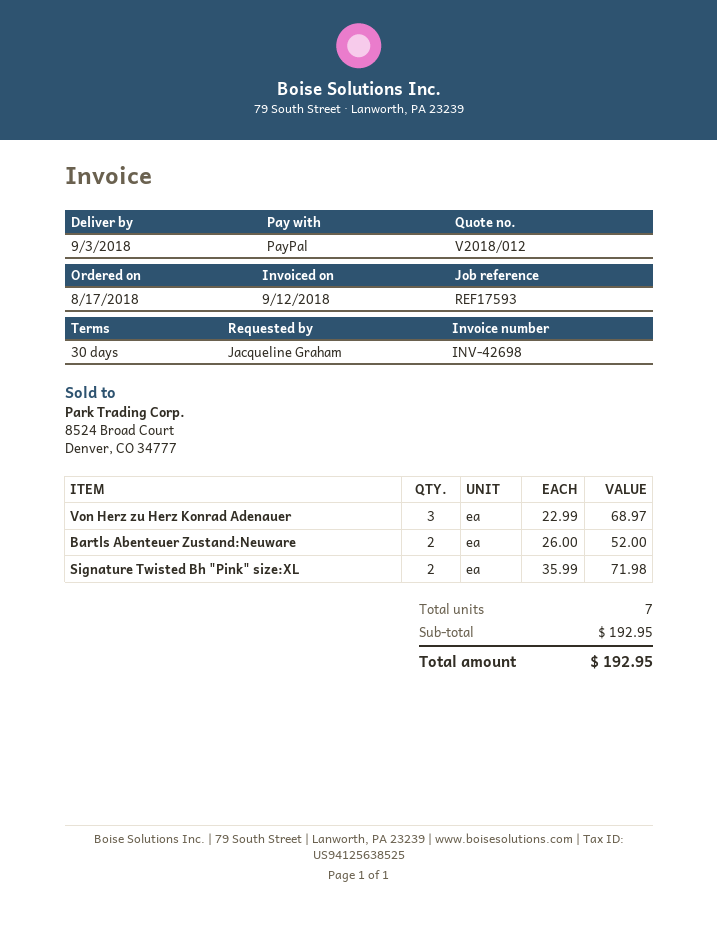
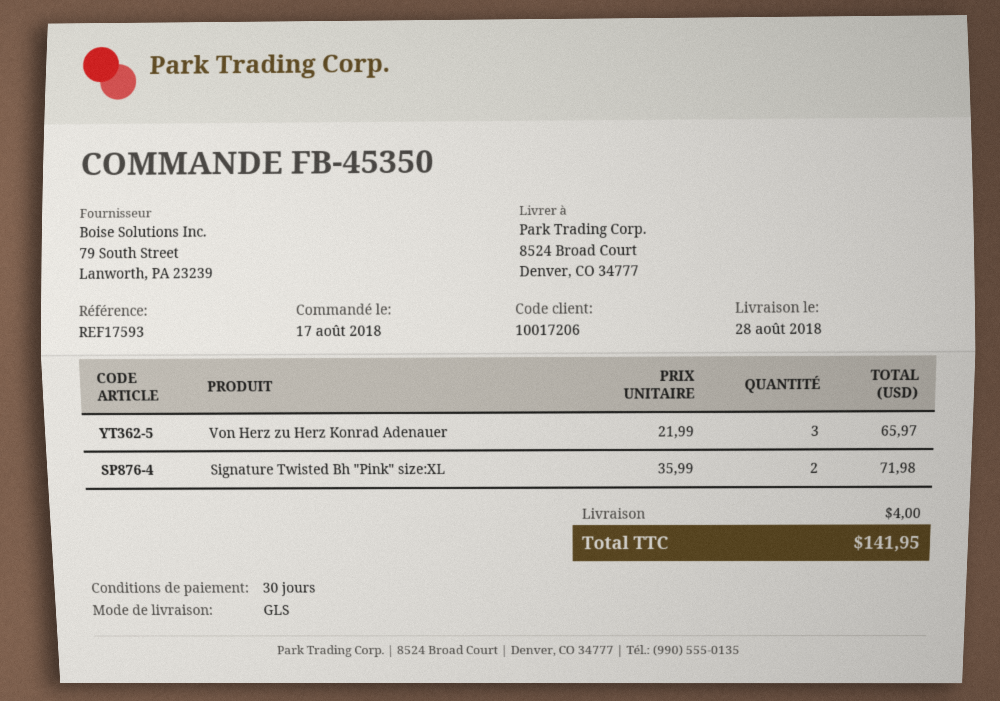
delivery date: 2018-09-03 -> 2018-08-28
Von Herz zu Herz Konrad Adenauer: 3 x 22.99 = 68.97 -> 3 x 21.99 = 65.97
Bartls Abenteuer Zustand:Neuware: 2 x 26.00 = 52.00 -> none
shipping: none -> 4.00
total: 192.95 -> 141.95

